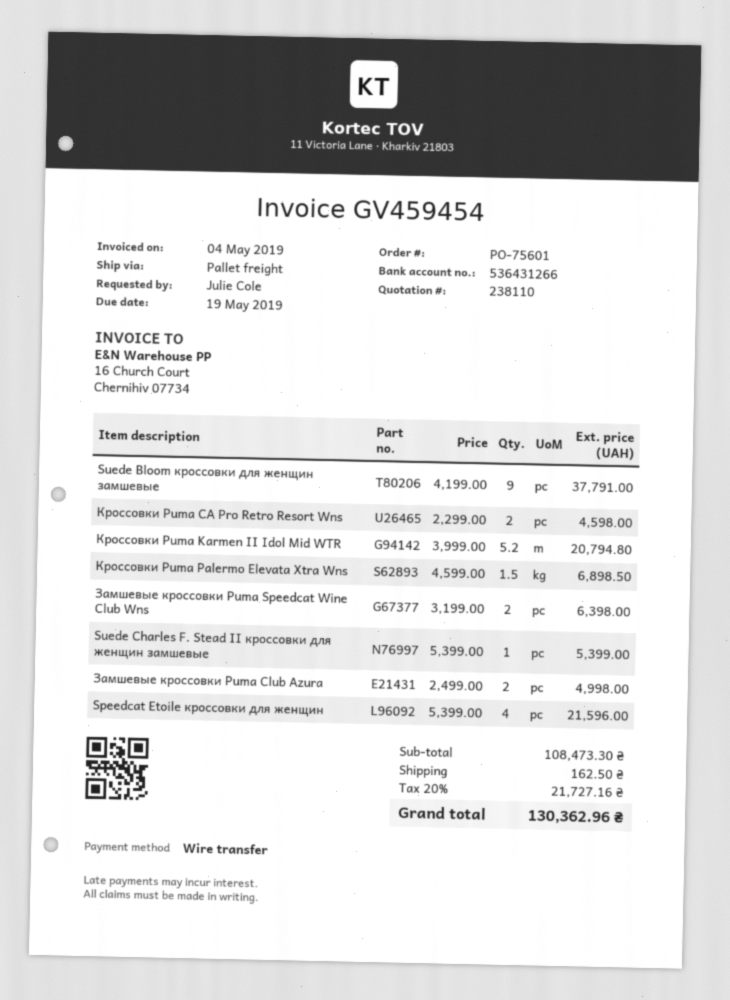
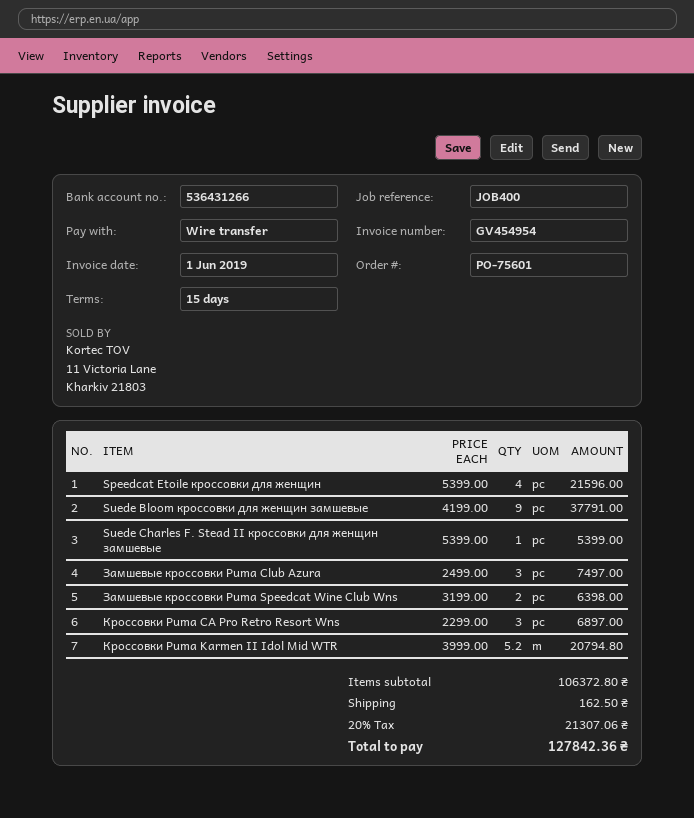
invoice number: GV459454 -> GV454954
invoice date: 2019-05-04 -> 2019-06-01
Кроссовки Puma CA Pro Retro Resort Wns: 2 x 2299.00 = 4598.00 -> 3 x 2299.00 = 6897.00
Кроссовки Puma Palermo Elevata Xtra Wns: 1.5 x 4599.00 = 6898.50 -> none
Замшевые кроссовки Puma Club Azura: 2 x 2499.00 = 4998.00 -> 3 x 2499.00 = 7497.00
subtotal: 108473.30 -> 106372.80
tax: 20% = 21727.16 -> 20% = 21307.06
total: 130362.96 -> 127842.36

